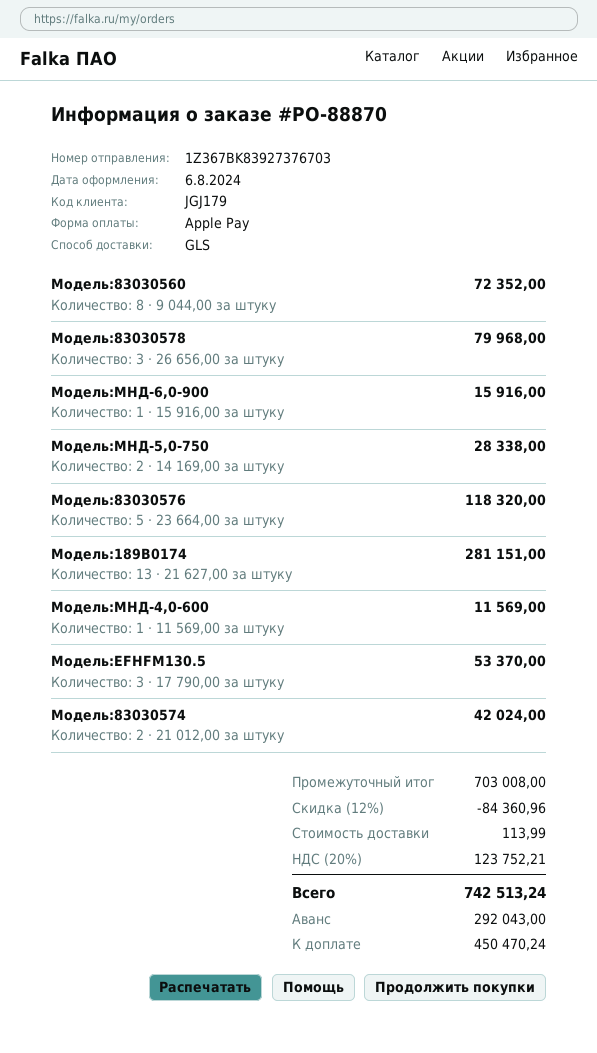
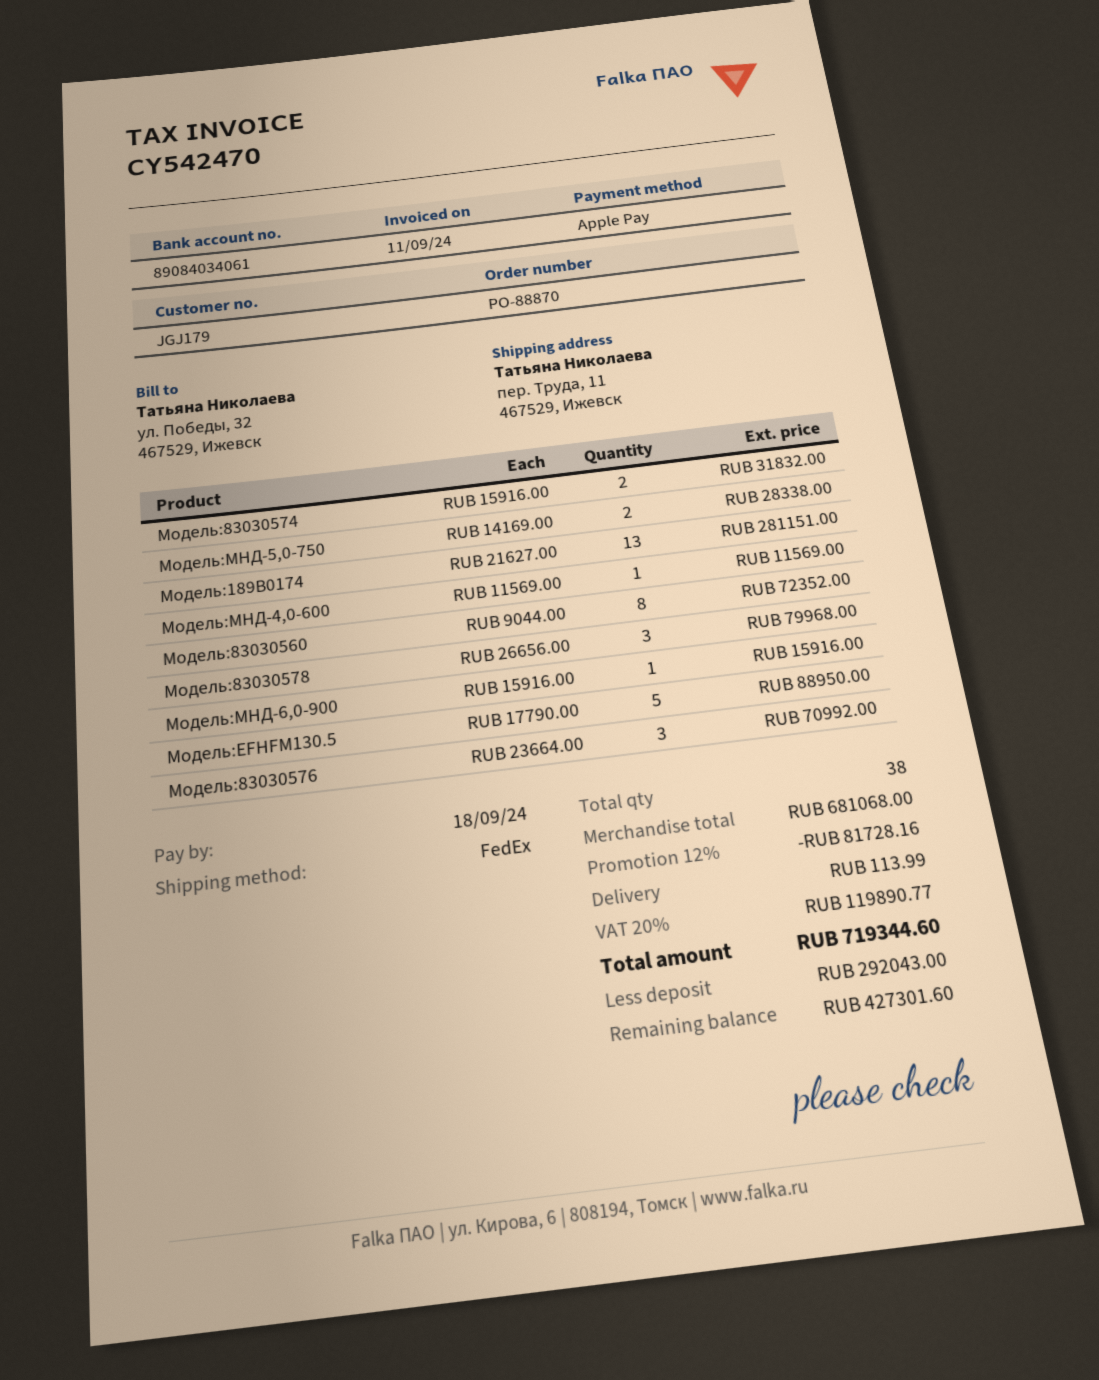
shipping method: GLS -> FedEx
Модель:83030576: 5 x 23664.00 = 118320.00 -> 3 x 23664.00 = 70992.00
Модель:EFHFM130.5: 3 x 17790.00 = 53370.00 -> 5 x 17790.00 = 88950.00
Модель:83030574: 2 x 21012.00 = 42024.00 -> 2 x 15916.00 = 31832.00
subtotal: 703008.00 -> 681068.00
discount: 12% = 84360.96 -> 12% = 81728.16
tax: 20% = 123752.21 -> 20% = 119890.77
total: 742513.24 -> 719344.60
balance: 450470.24 -> 427301.60

